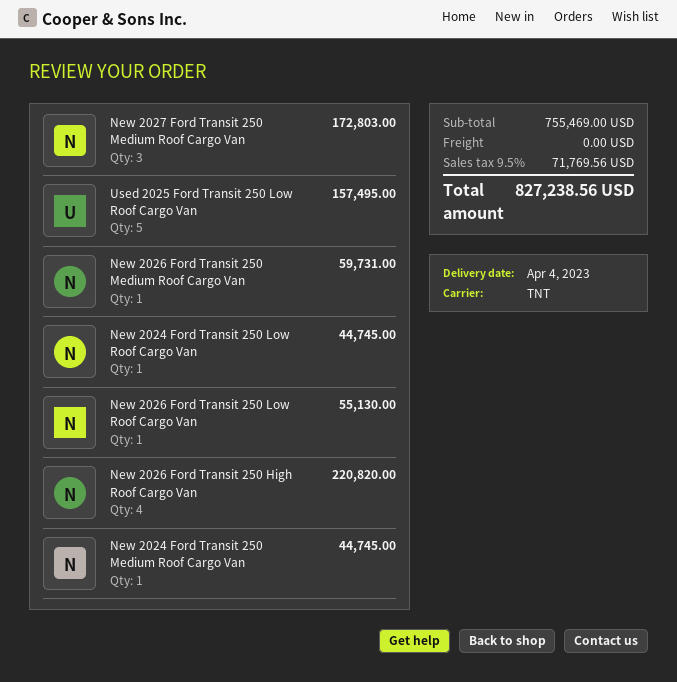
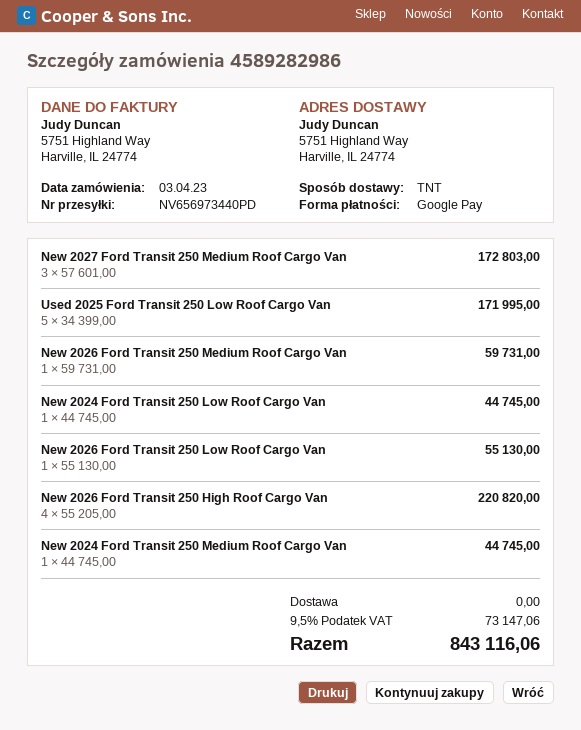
Used 2025 Ford Transit 250 Low Roof Cargo Van: 5 for 157495.00 -> 5 for 171995.00
tax: 9.5% = 71769.56 -> 9.5% = 73147.06
total: 827238.56 -> 843116.06

